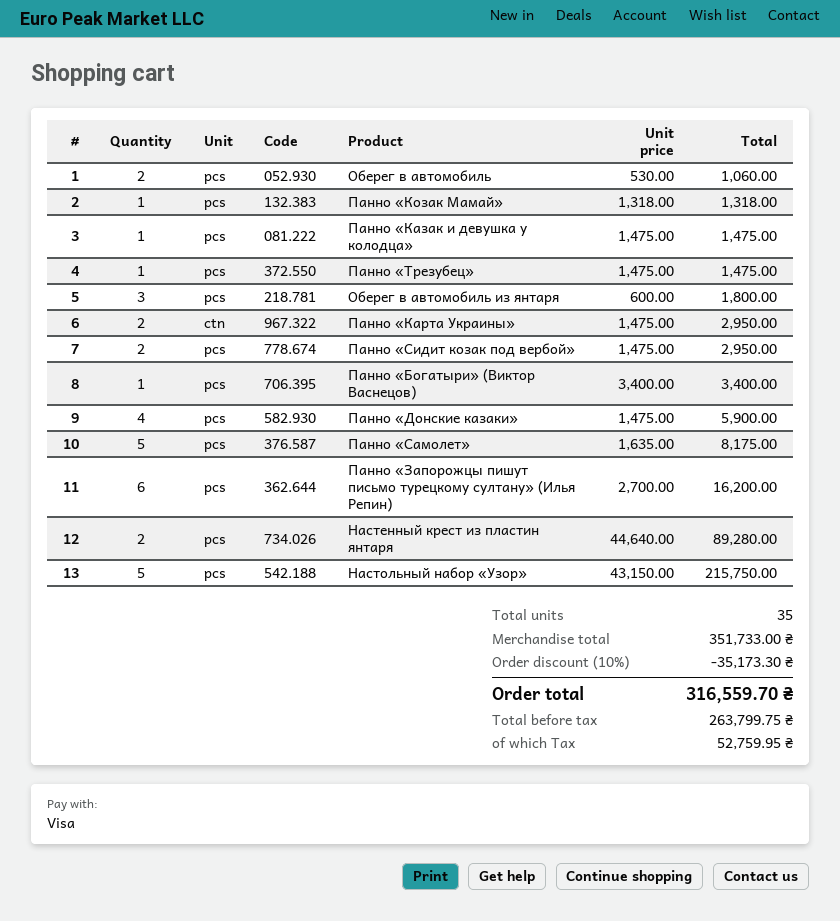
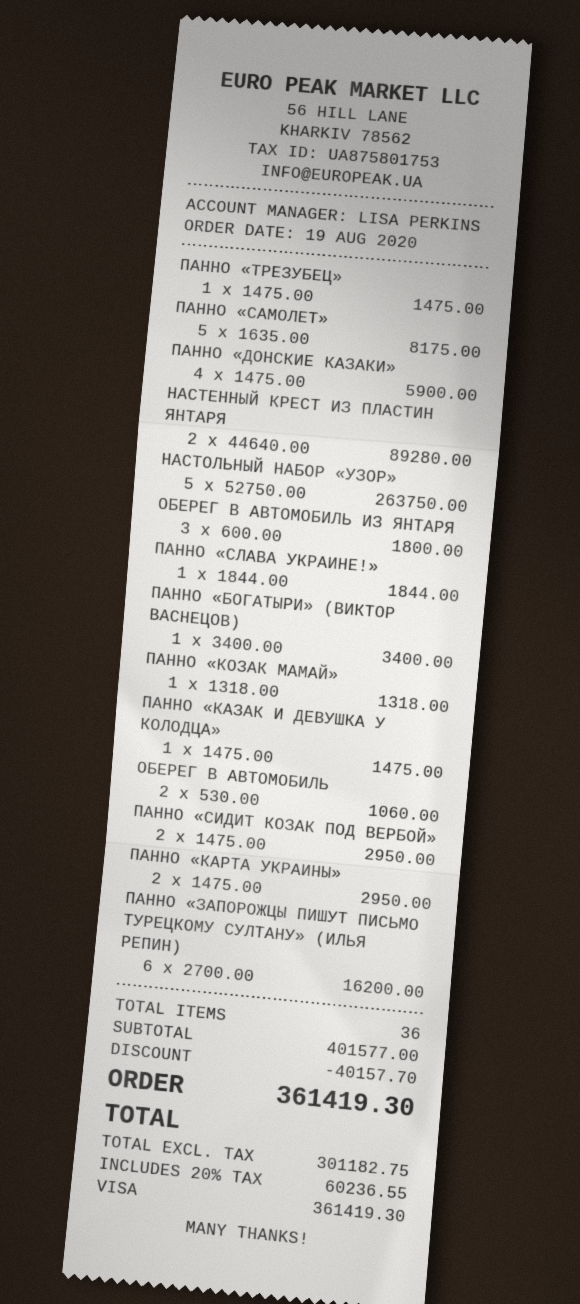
Настольный набор «Узор»: 5 x 43150.00 = 215750.00 -> 5 x 52750.00 = 263750.00
ПАННО «СЛАВА УКРАИНЕ!»: none -> 1 x 1844.00 = 1844.00
total quantity: 35 -> 36
subtotal: 351733.00 -> 401577.00
discount: 35173.30 -> 40157.70
net: 263799.75 -> 301182.75
tax: 52759.95 -> 60236.55
total: 316559.70 -> 361419.30

